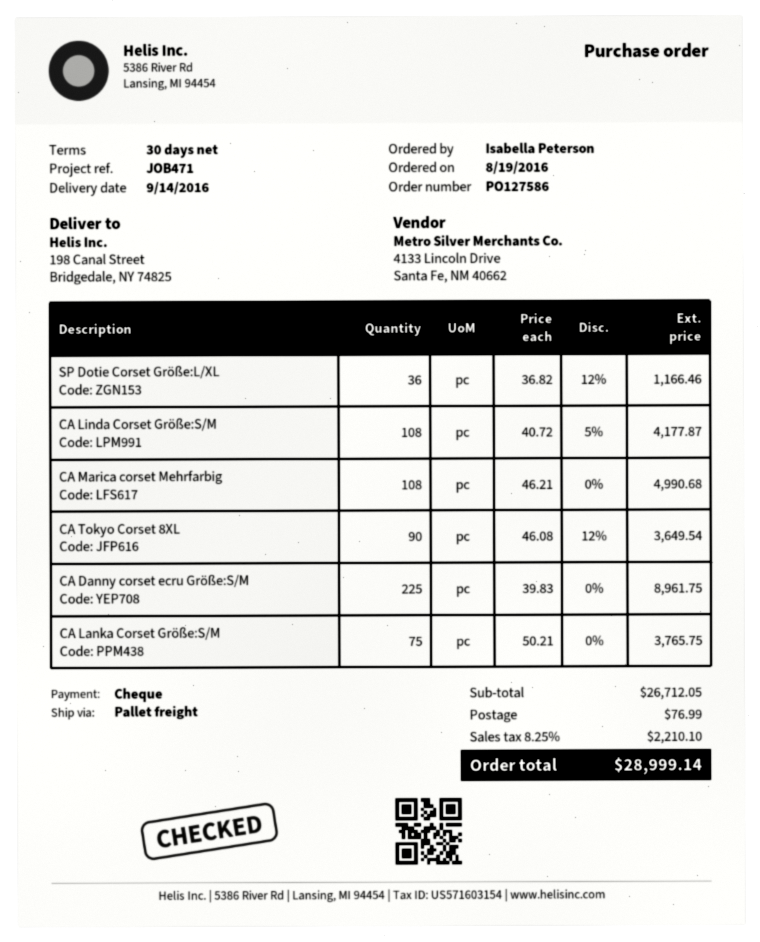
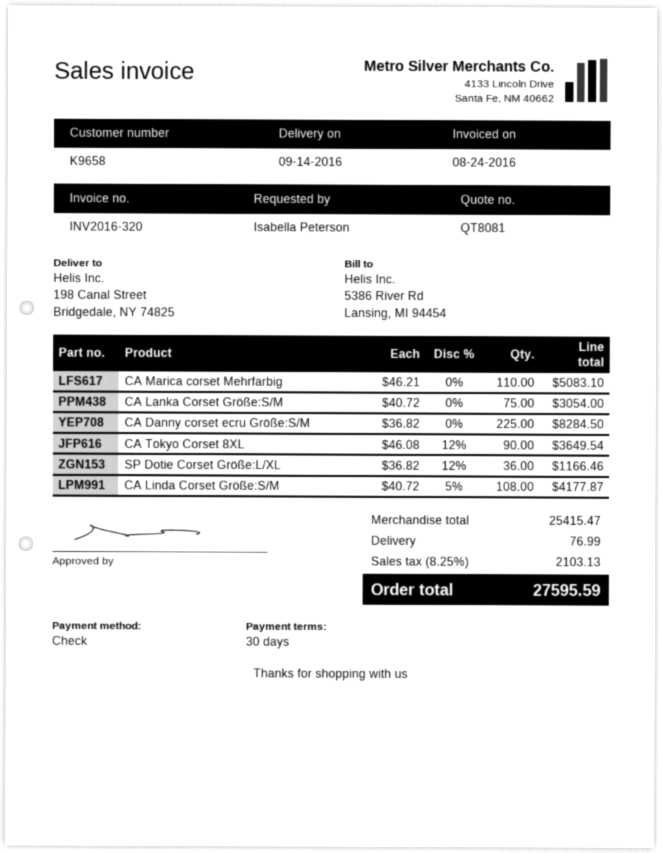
CA Marica corset Mehrfarbig: 108 x 46.21 = 4990.68 -> 110 x 46.21 = 5083.10
CA Danny corset ecru Größe:S/M: 225 x 39.83 = 8961.75 -> 225 x 36.82 = 8284.50
CA Lanka Corset Größe:S/M: 75 x 50.21 = 3765.75 -> 75 x 40.72 = 3054.00
subtotal: 26712.05 -> 25415.47
tax: 8.25% = 2210.10 -> 8.25% = 2103.13
total: 28999.14 -> 27595.59

